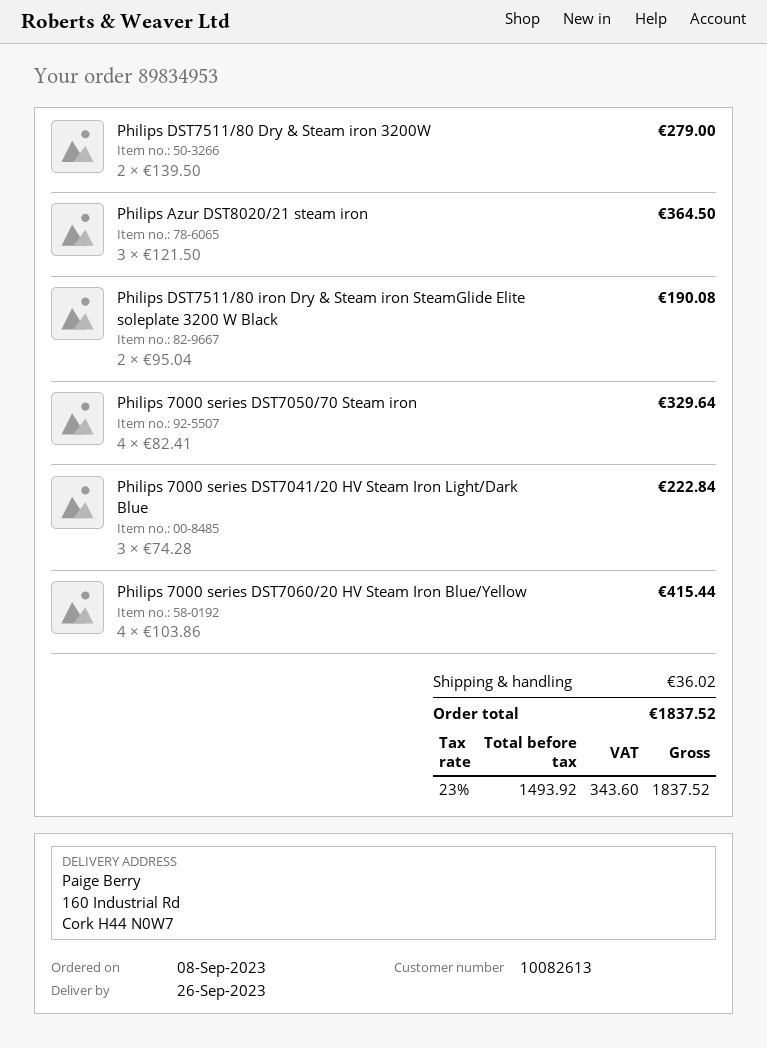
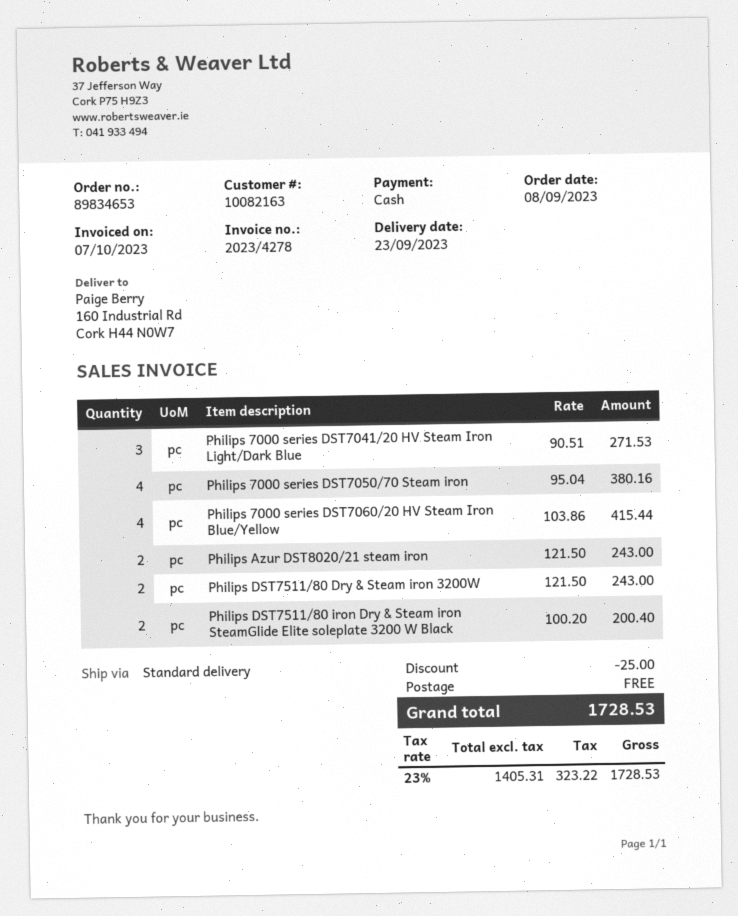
order number: 89834953 -> 89834653
delivery date: 2023-09-26 -> 2023-09-23
customer number: 10082613 -> 10082163
Philips DST7511/80 Dry & Steam iron 3200W: 2 x 139.50 = 279.00 -> 2 x 121.50 = 243.00
Philips Azur DST8020/21 steam iron: 3 x 121.50 = 364.50 -> 2 x 121.50 = 243.00
Philips DST7511/80 iron Dry & Steam iron SteamGlide Elite soleplate 3200 W Black: 2 x 95.04 = 190.08 -> 2 x 100.20 = 200.40
Philips 7000 series DST7050/70 Steam iron: 4 x 82.41 = 329.64 -> 4 x 95.04 = 380.16
Philips 7000 series DST7041/20 HV Steam Iron Light/Dark Blue: 3 x 74.28 = 222.84 -> 3 x 90.51 = 271.53
discount: none -> 25.00
shipping: 36.02 -> 0.00
net: 1493.92 -> 1405.31
tax: 23% = 343.60 -> 23% = 323.22
total: 1837.52 -> 1728.53

